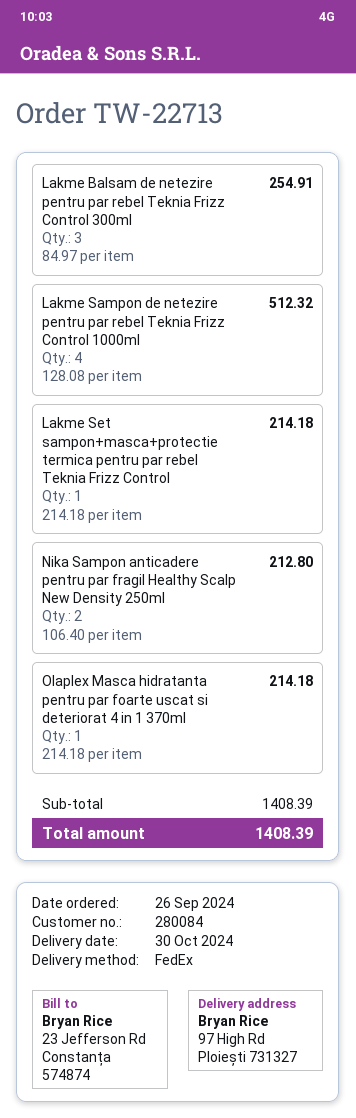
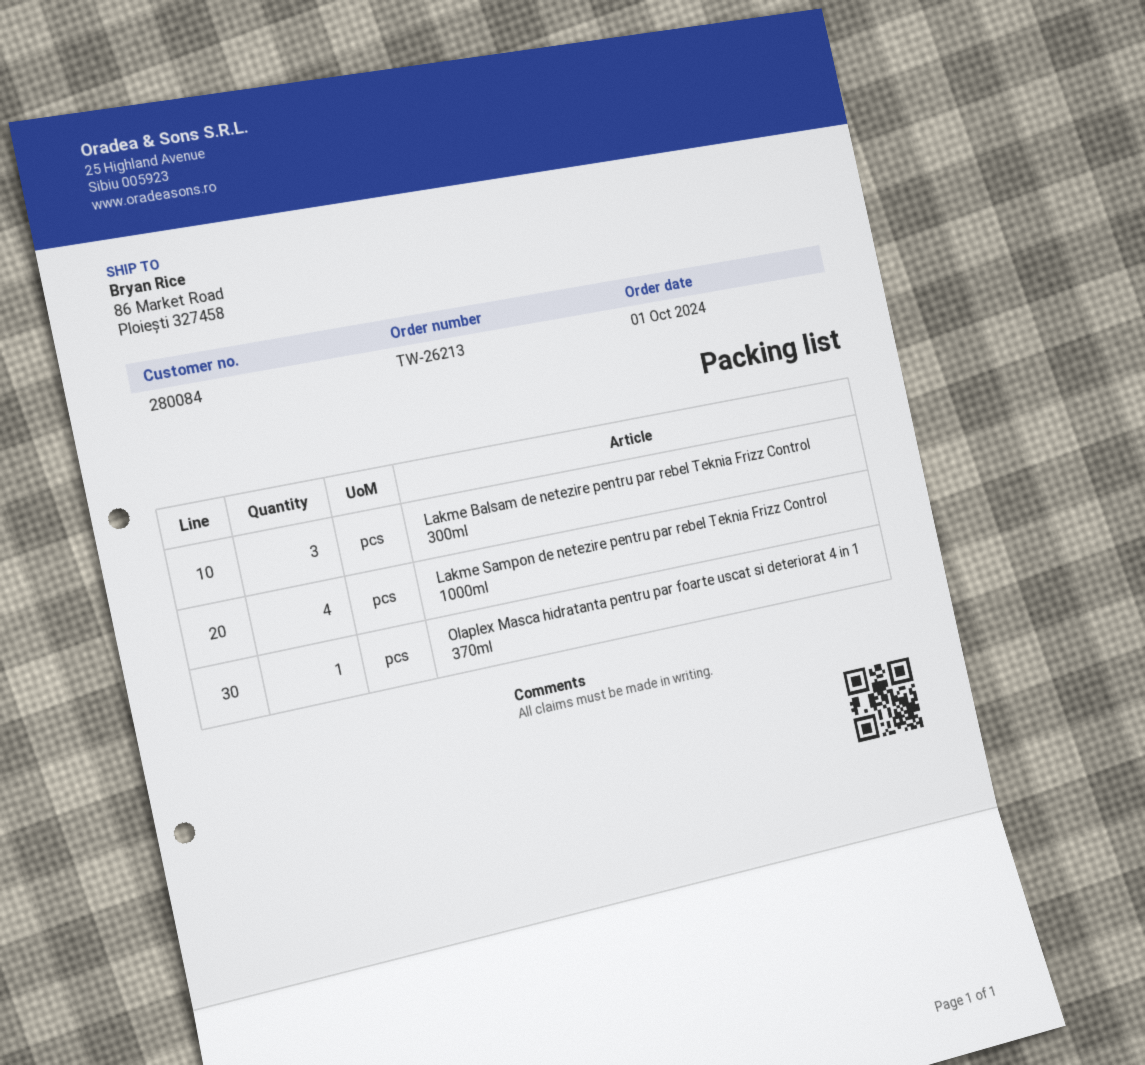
order number: TW-22713 -> TW-26213
order date: 2024-09-26 -> 2024-10-01
ship to: 97 High Rd, Ploiești 731327 -> 86 Market Road, Ploiești 327458
Lakme Set sampon+masca+protectie termica pentru par rebel Teknia Frizz Control: 1 -> none
Nika Sampon anticadere pentru par fragil Healthy Scalp New Density 250ml: 2 -> none

